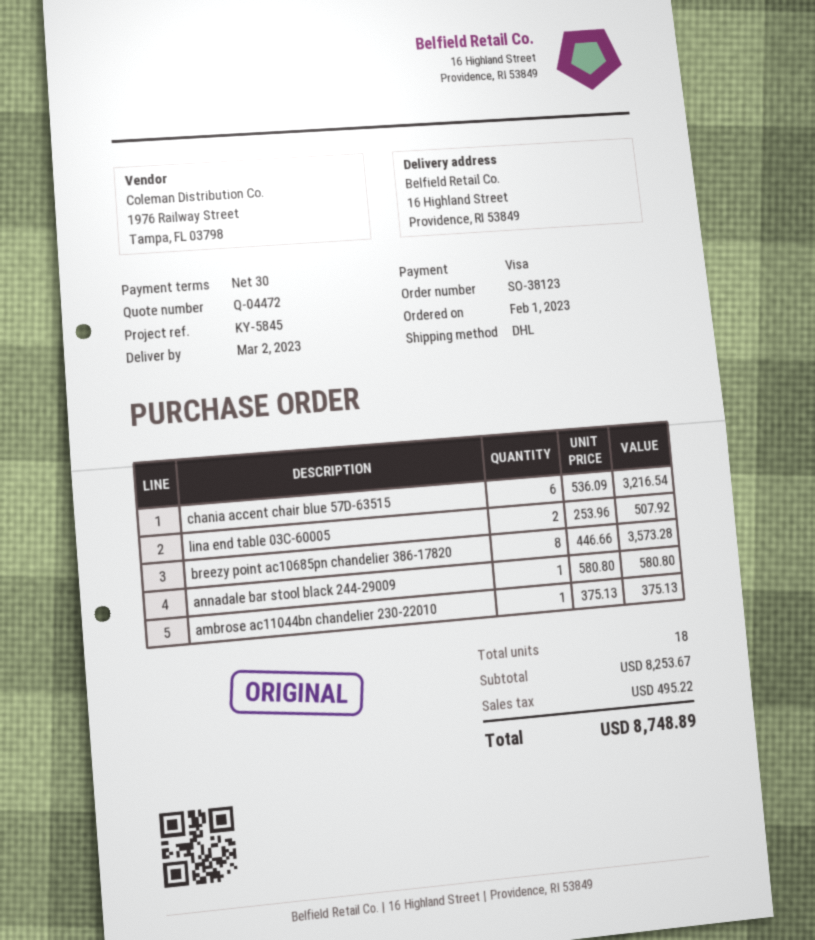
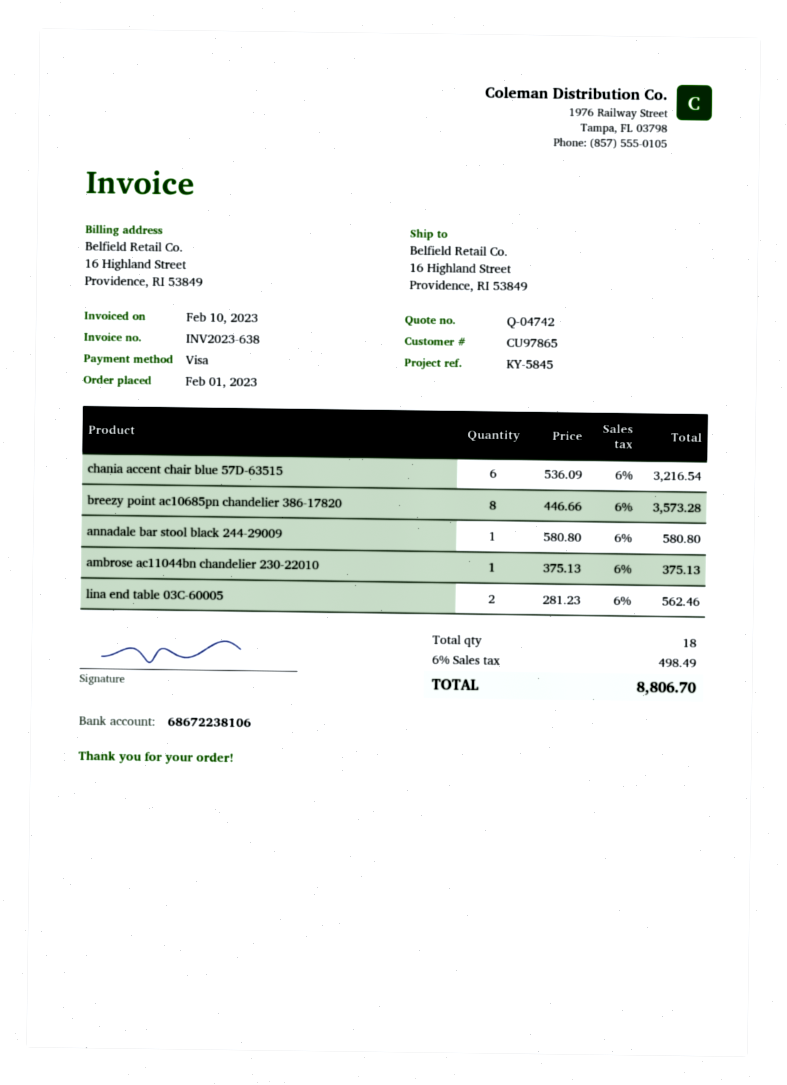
quote number: Q-04472 -> Q-04742
lina end table 03C-60005: 2 x 253.96 = 507.92 -> 2 x 281.23 = 562.46
tax: 495.22 -> 498.49
total: 8748.89 -> 8806.70

